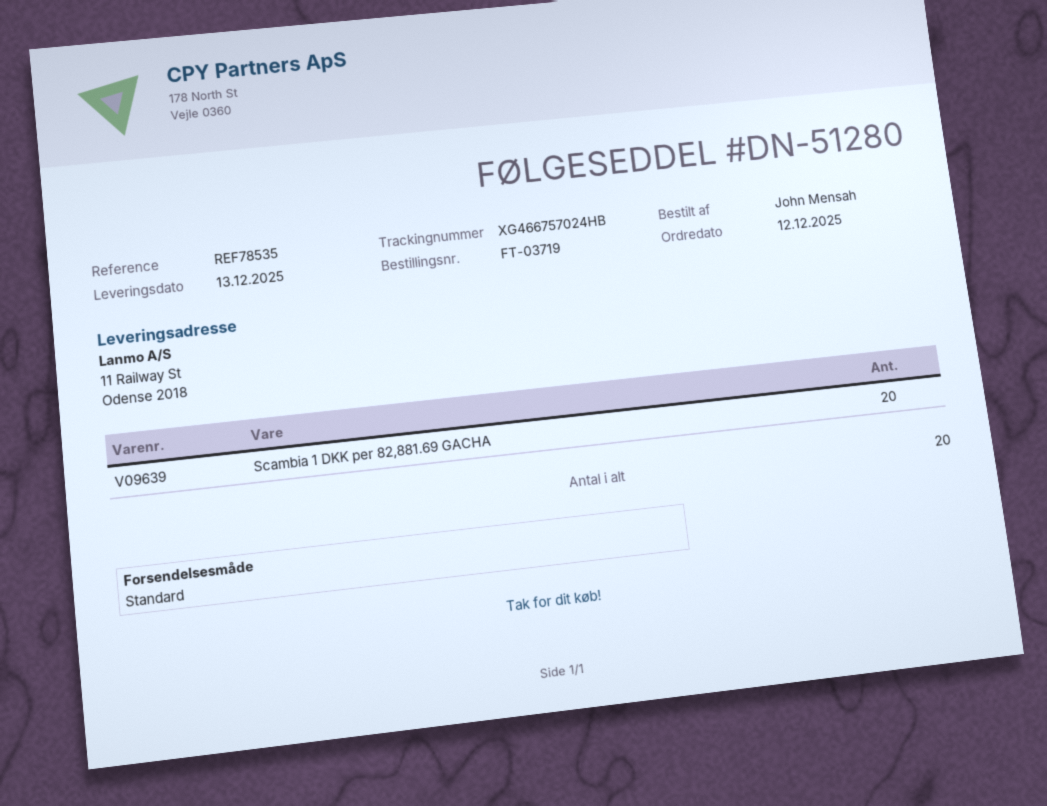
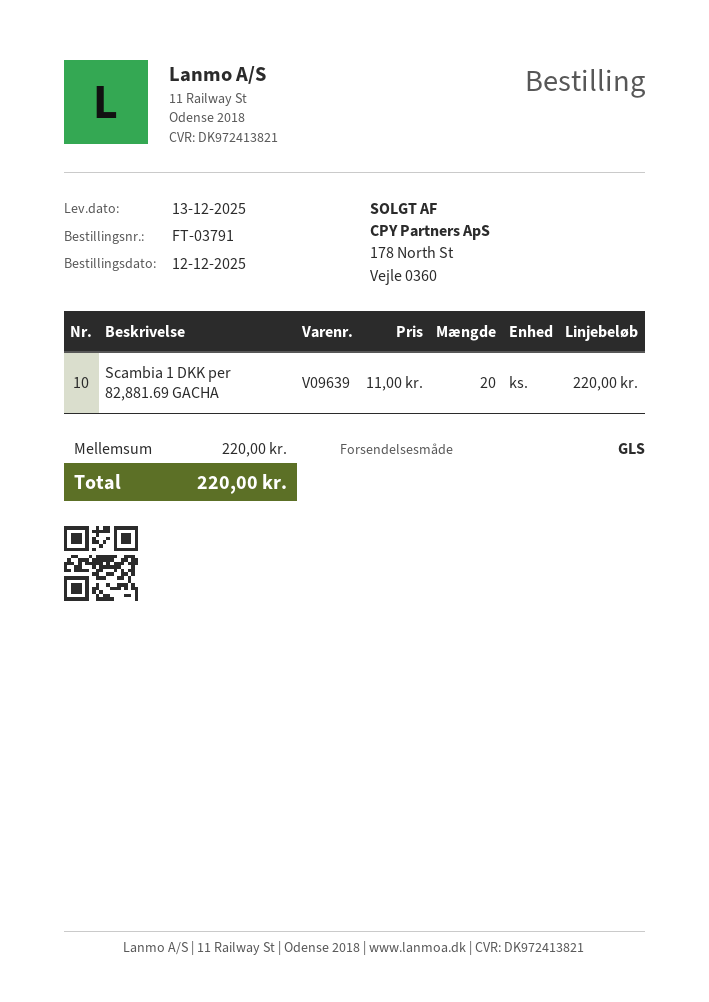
order number: FT-03719 -> FT-03791
shipping method: standard -> GLS

